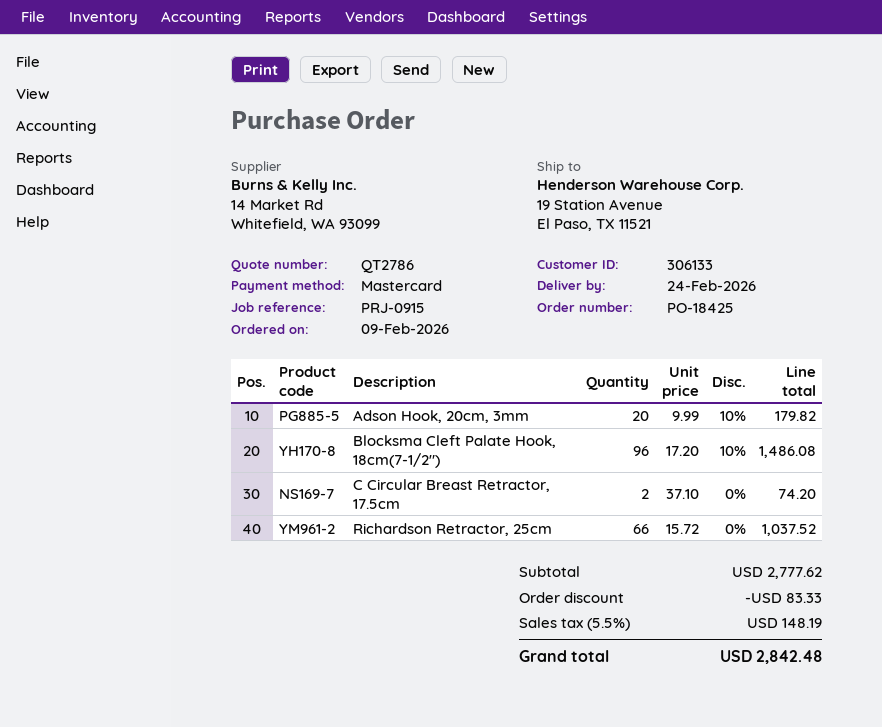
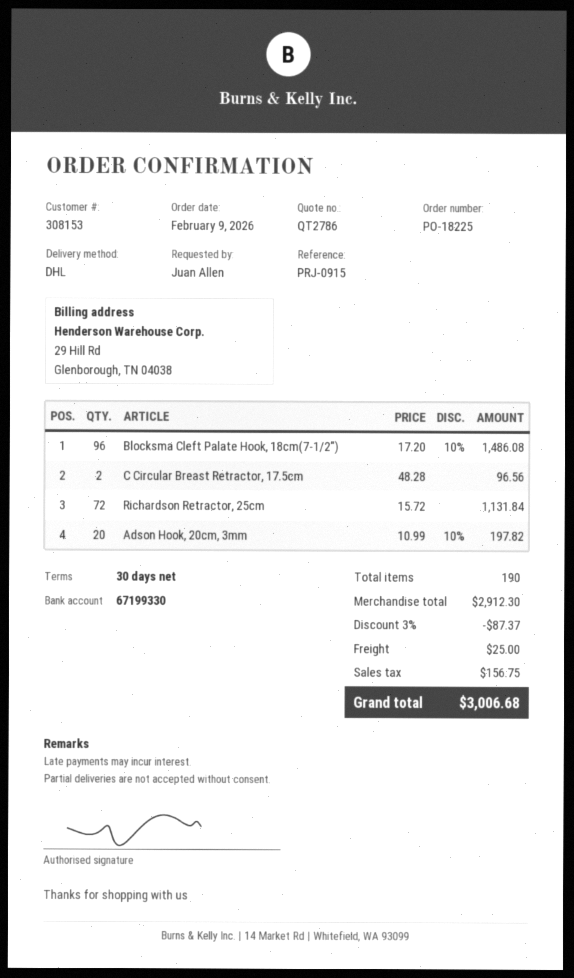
order number: PO-18425 -> PO-18225
customer number: 306133 -> 308153
Adson Hook, 20cm, 3mm: 20 x 9.99 - 10% = 179.82 -> 20 x 10.99 - 10% = 197.82
C Circular Breast Retractor, 17.5cm: 2 x 37.10 = 74.20 -> 2 x 48.28 = 96.56
Richardson Retractor, 25cm: 66 x 15.72 = 1037.52 -> 72 x 15.72 = 1131.84
subtotal: 2777.62 -> 2912.30
discount: 83.33 -> 87.37
shipping: none -> 25.00
tax: 148.19 -> 156.75
total: 2842.48 -> 3006.68

